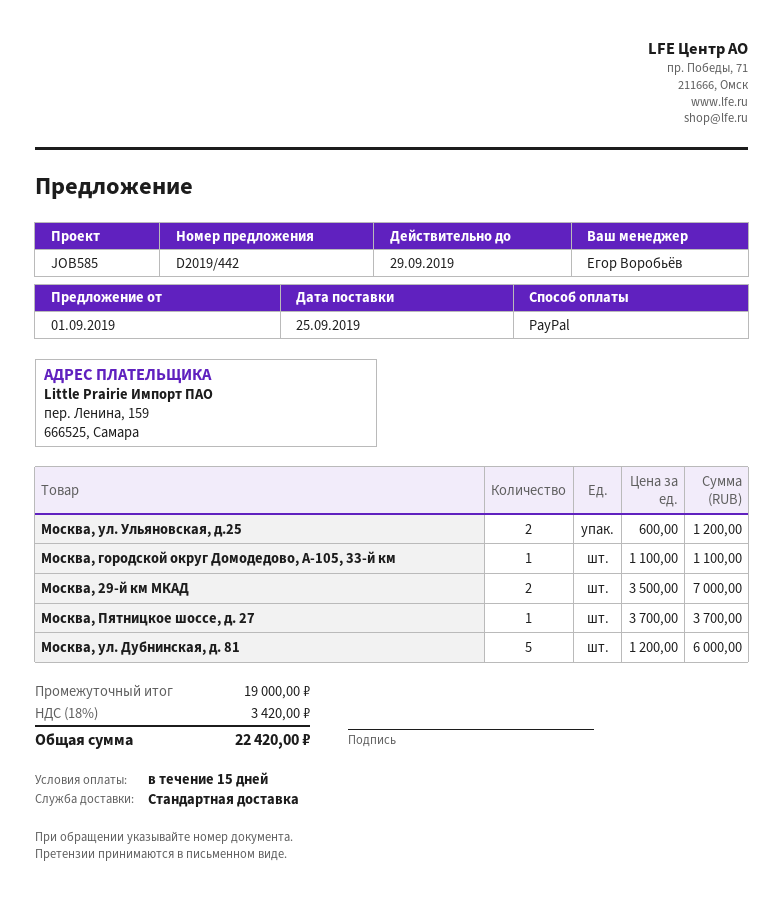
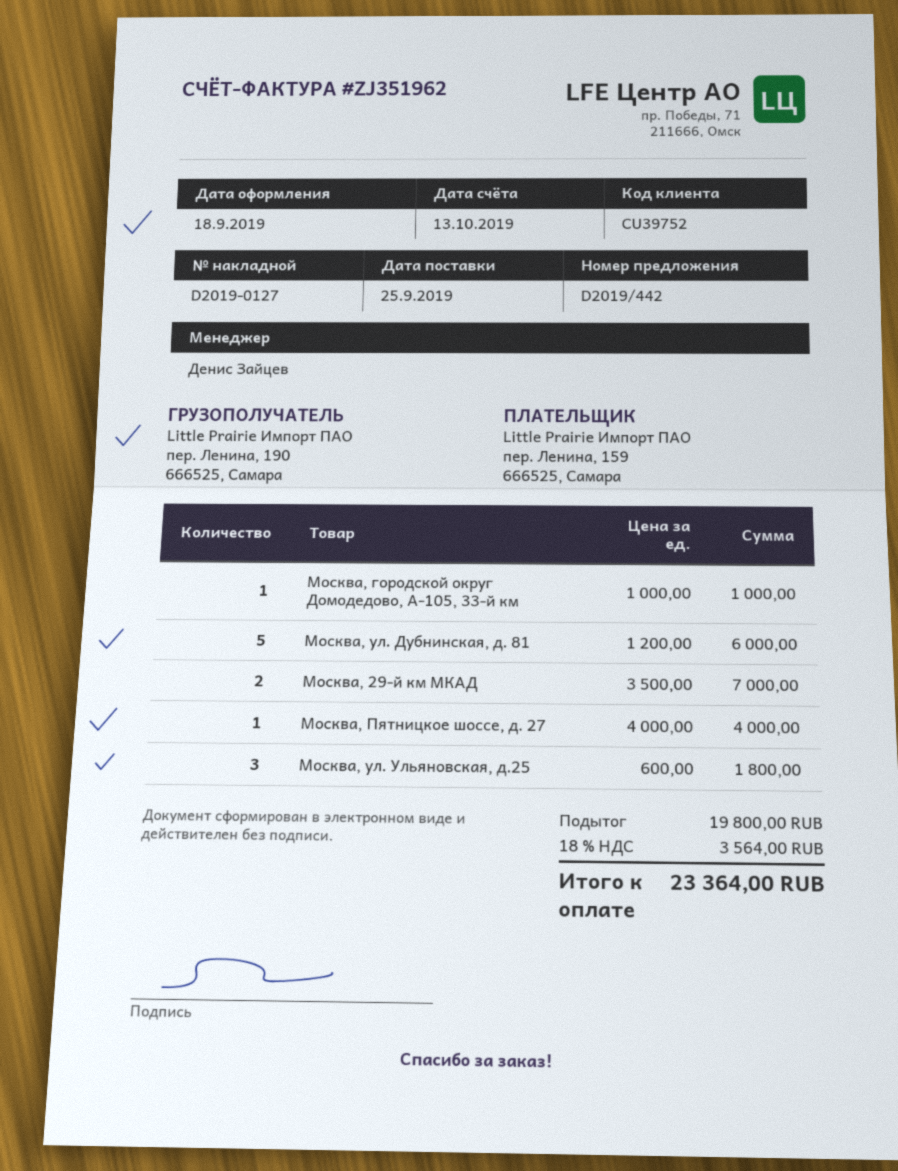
sales rep: Егор Воробьёв -> Денис Зайцев
Москва, ул. Ульяновская, д.25: 2 x 600.00 = 1200.00 -> 3 x 600.00 = 1800.00
Москва, городской округ Домодедово, А-105, 33-й км: 1 x 1100.00 = 1100.00 -> 1 x 1000.00 = 1000.00
Москва, Пятницкое шоссе, д. 27: 1 x 3700.00 = 3700.00 -> 1 x 4000.00 = 4000.00
subtotal: 19000.00 -> 19800.00
tax: 18% = 3420.00 -> 18% = 3564.00
total: 22420.00 -> 23364.00

